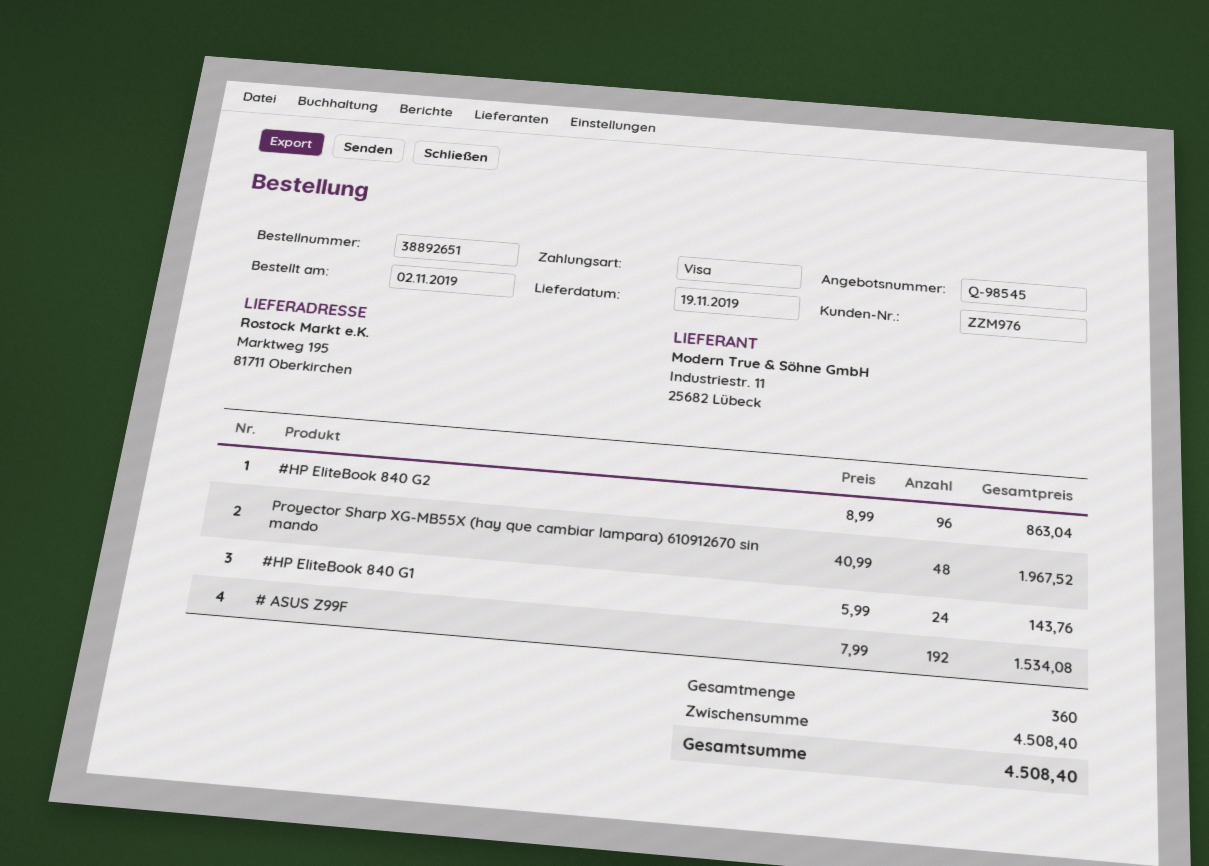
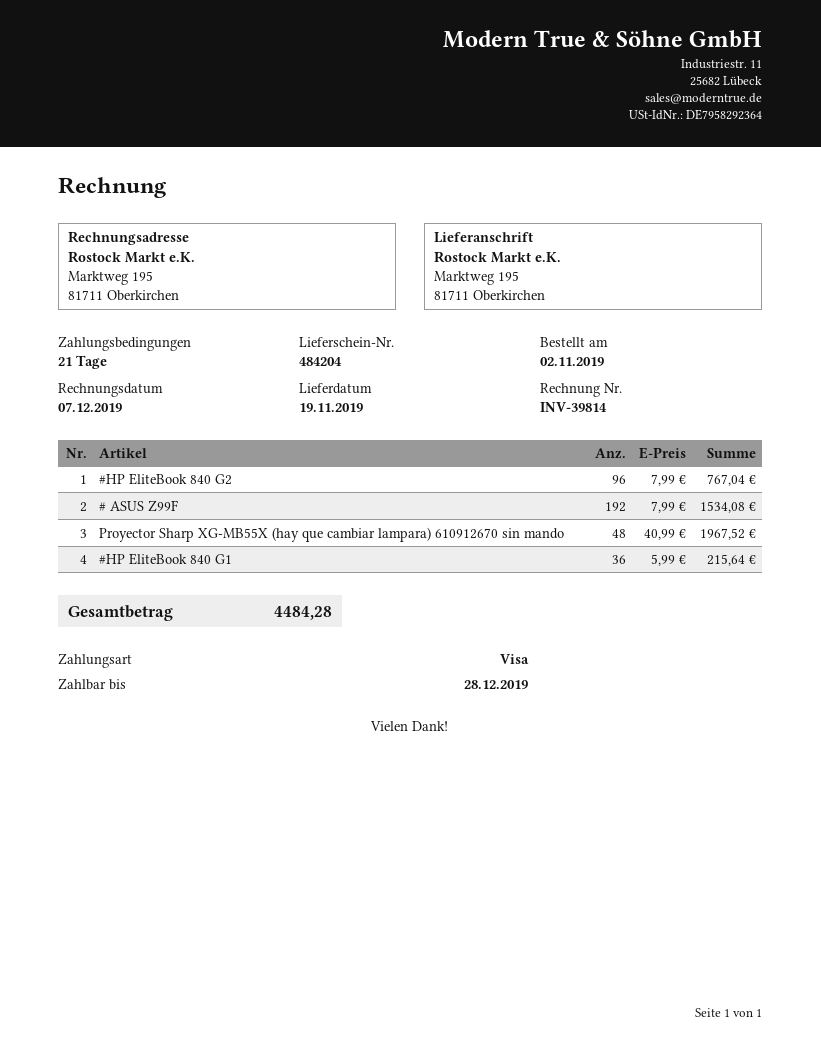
#HP EliteBook 840 G2: 96 x 8.99 = 863.04 -> 96 x 7.99 = 767.04
#HP EliteBook 840 G1: 24 x 5.99 = 143.76 -> 36 x 5.99 = 215.64
total: 4508.40 -> 4484.28

